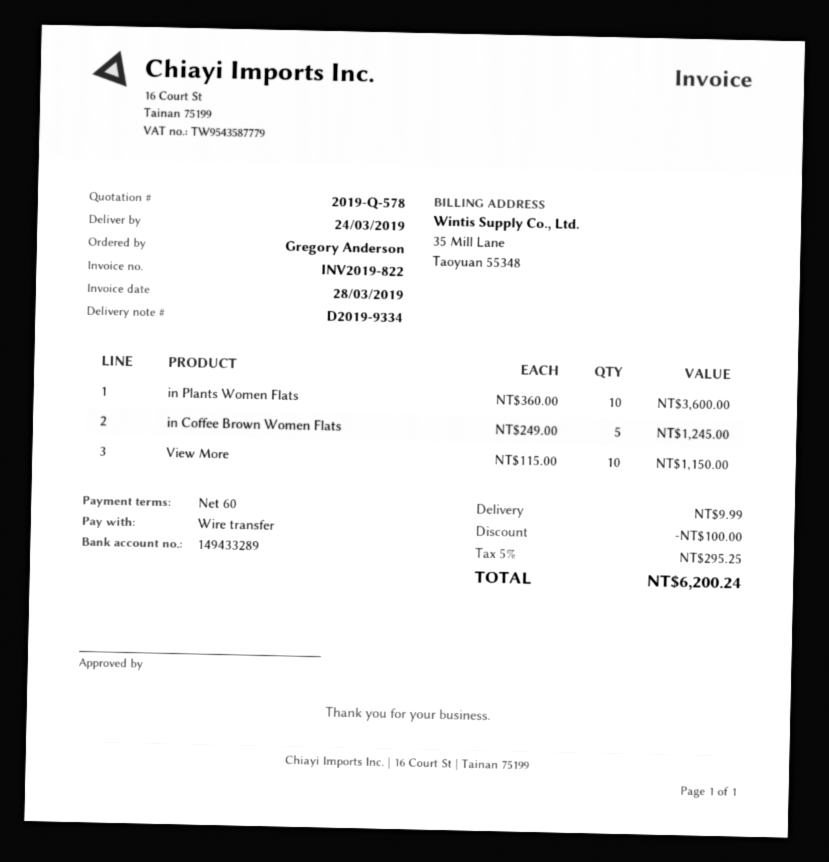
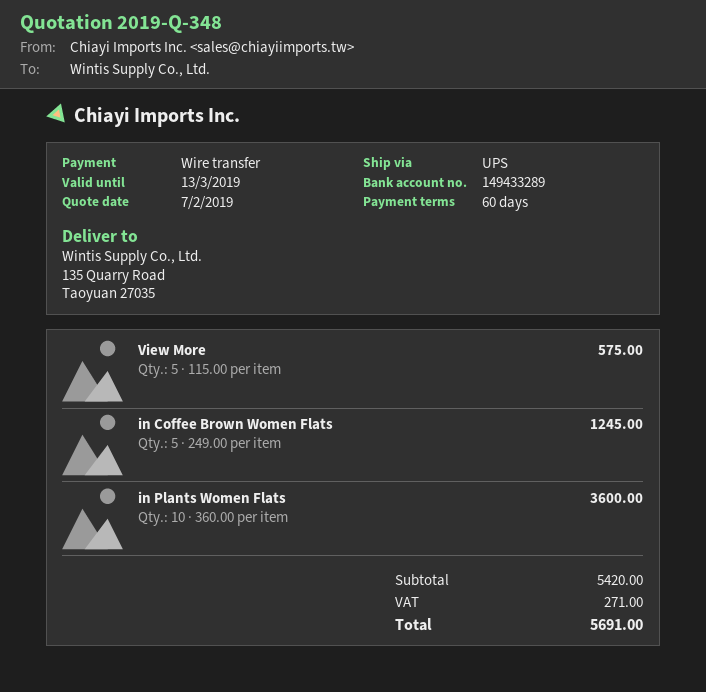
quote number: 2019-Q-578 -> 2019-Q-348
View More: 10 x 115.00 = 1150.00 -> 5 x 115.00 = 575.00
discount: 100.00 -> none
shipping: 9.99 -> none
tax: 295.25 -> 271.00
total: 6200.24 -> 5691.00

